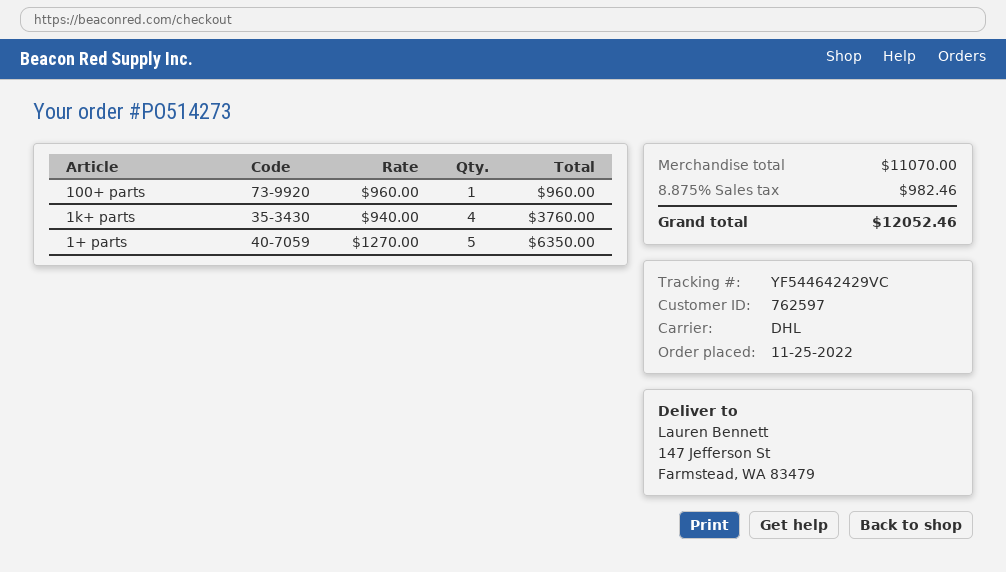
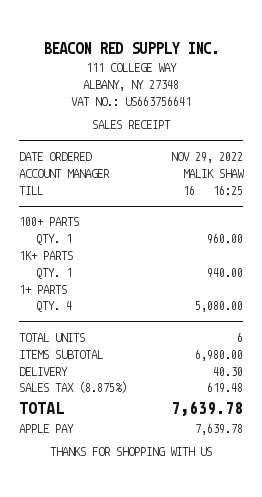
order date: 2022-11-25 -> 2022-11-29
1k+ parts: 4 for 3760.00 -> 1 for 940.00
1+ parts: 5 for 6350.00 -> 4 for 5080.00
subtotal: 11070.00 -> 6980.00
shipping: none -> 40.30
tax: 8.875% = 982.46 -> 8.875% = 619.48
total: 12052.46 -> 7639.78

